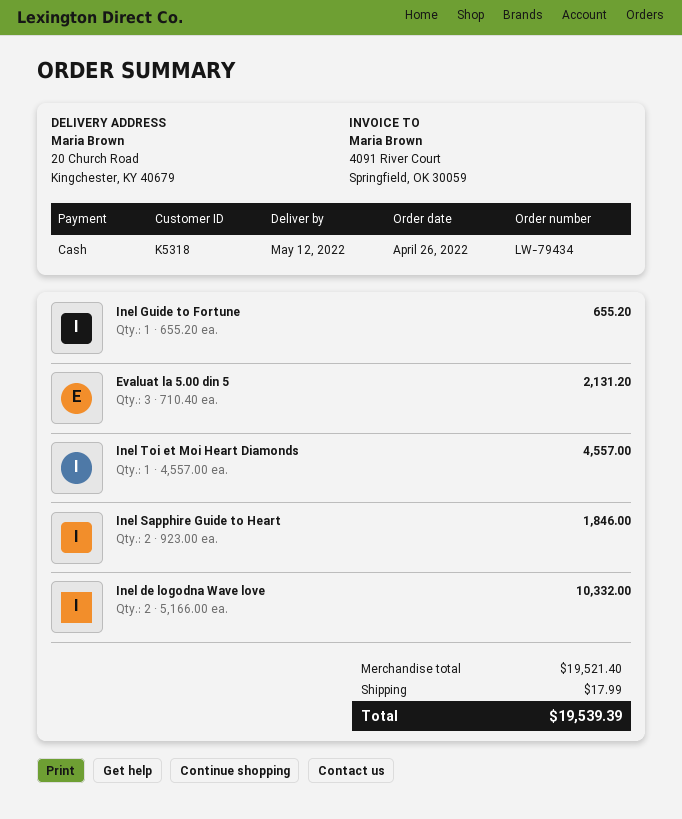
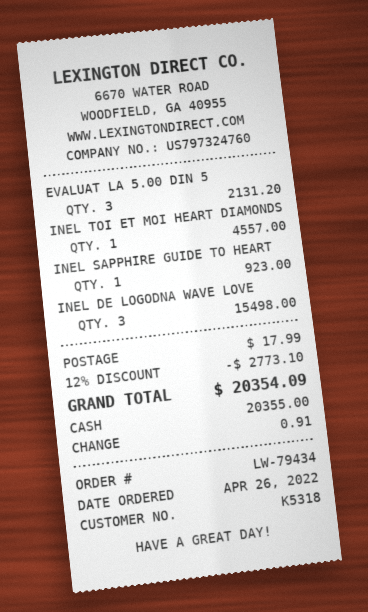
Inel Guide to Fortune: 1 for 655.20 -> none
Inel Sapphire Guide to Heart: 2 for 1846.00 -> 1 for 923.00
Inel de logodna Wave love: 2 for 10332.00 -> 3 for 15498.00
discount: none -> 12% = 2773.10
total: 19539.39 -> 20354.09

